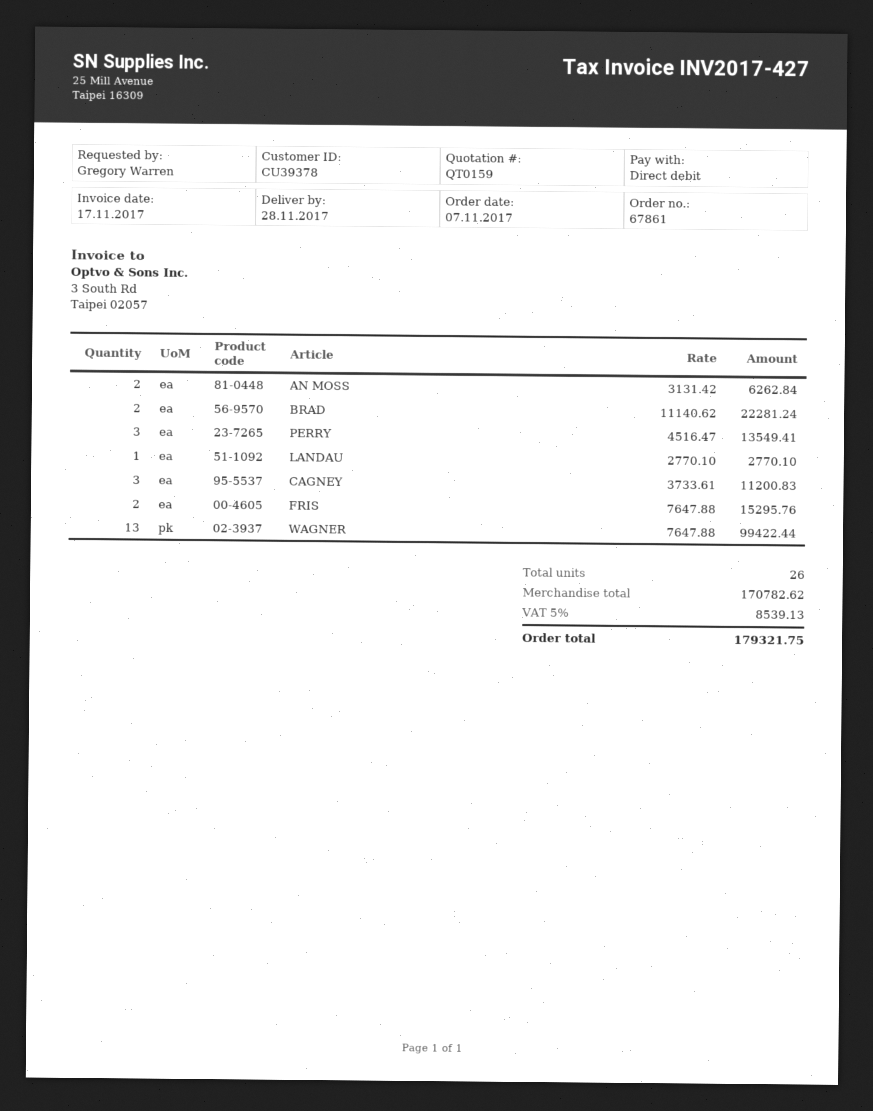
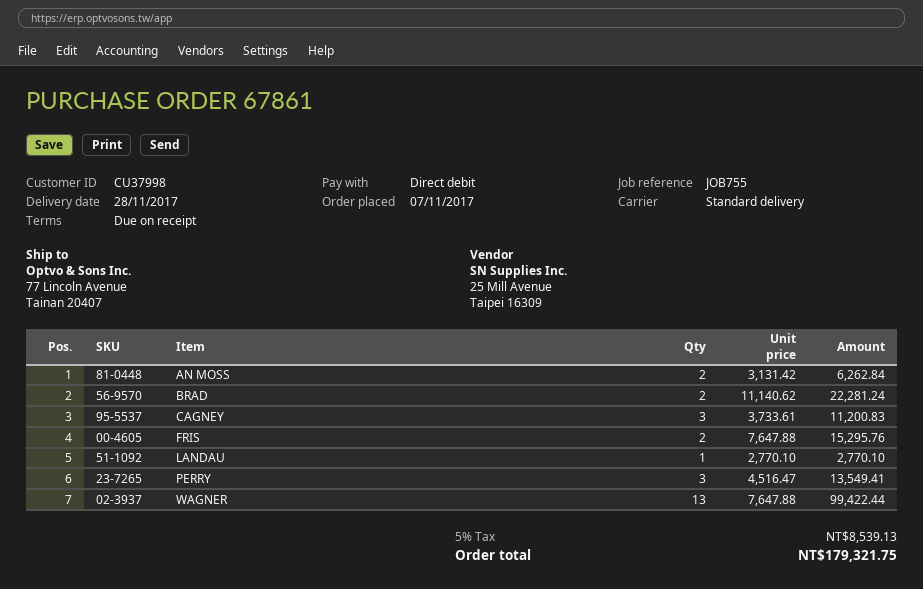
customer number: CU39378 -> CU37998

